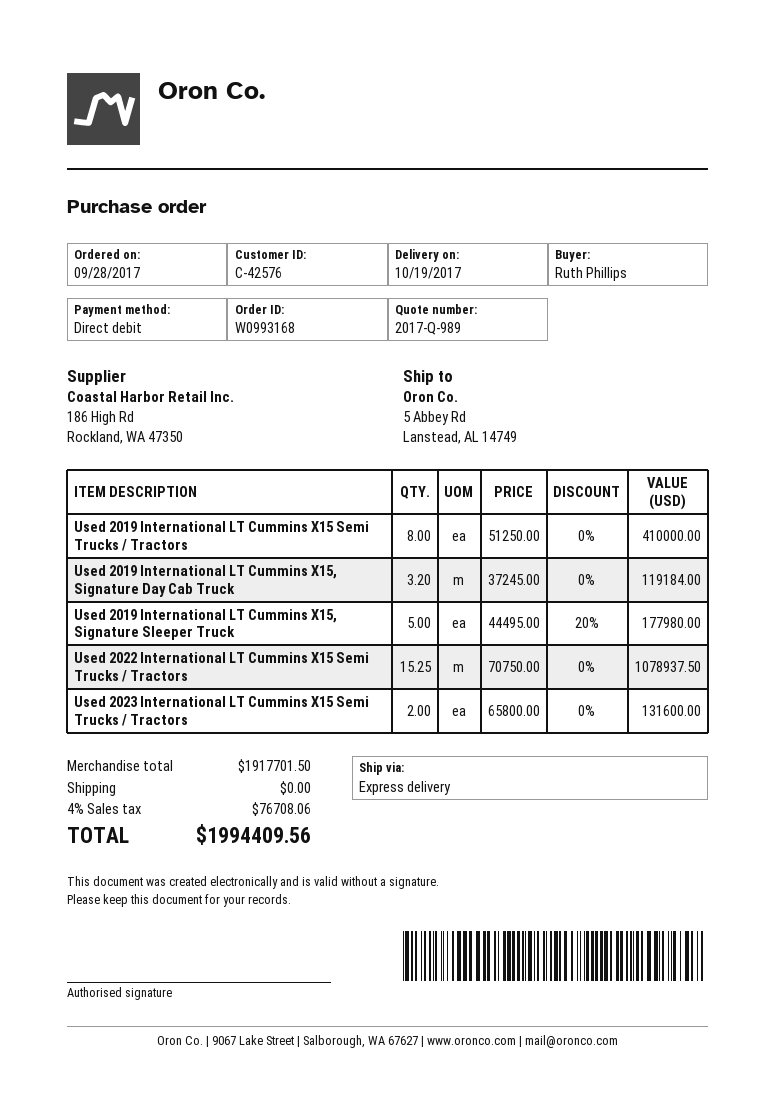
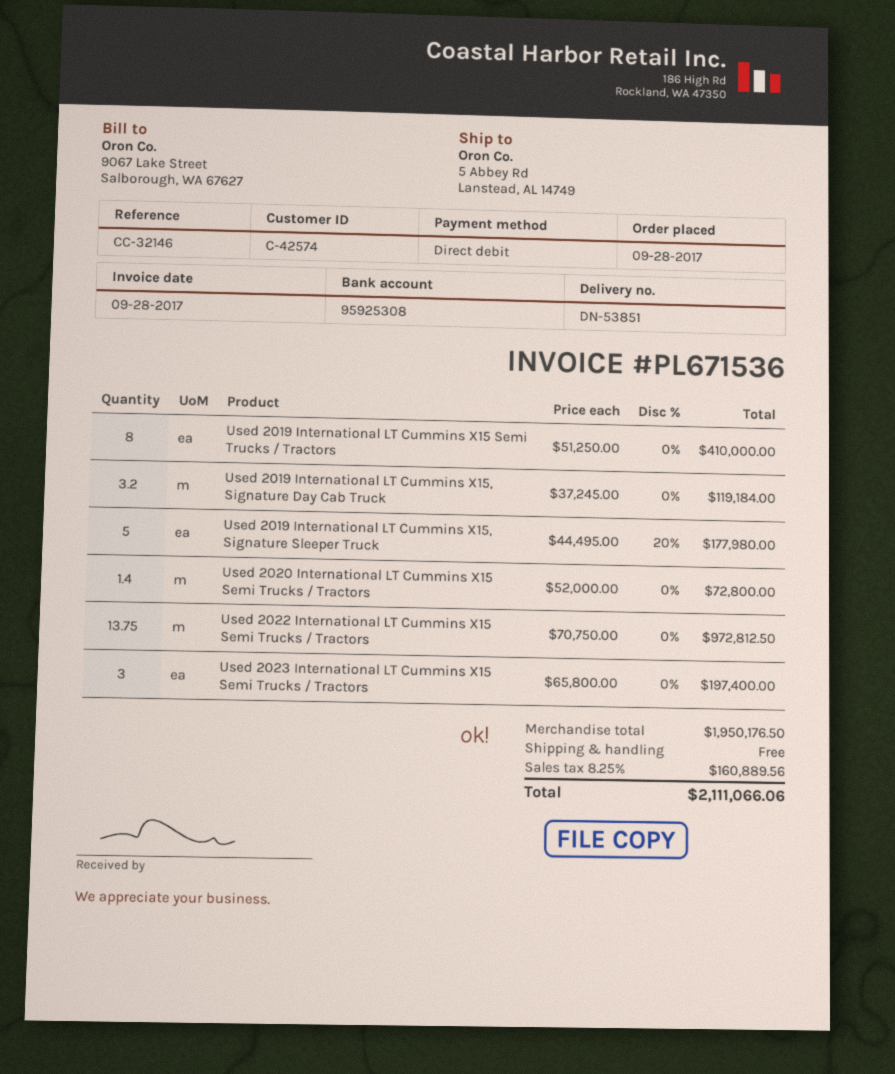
customer number: C-42576 -> C-42574
Used 2022 International LT Cummins X15 Semi Trucks / Tractors: 15.25 x 70750.00 = 1078937.50 -> 13.75 x 70750.00 = 972812.50
Used 2023 International LT Cummins X15 Semi Trucks / Tractors: 2 x 65800.00 = 131600.00 -> 3 x 65800.00 = 197400.00
Used 2020 International LT Cummins X15 Semi Trucks / Tractors: none -> 1.4 x 52000.00 = 72800.00
subtotal: 1917701.50 -> 1950176.50
tax: 4% = 76708.06 -> 8.25% = 160889.56
total: 1994409.56 -> 2111066.06

